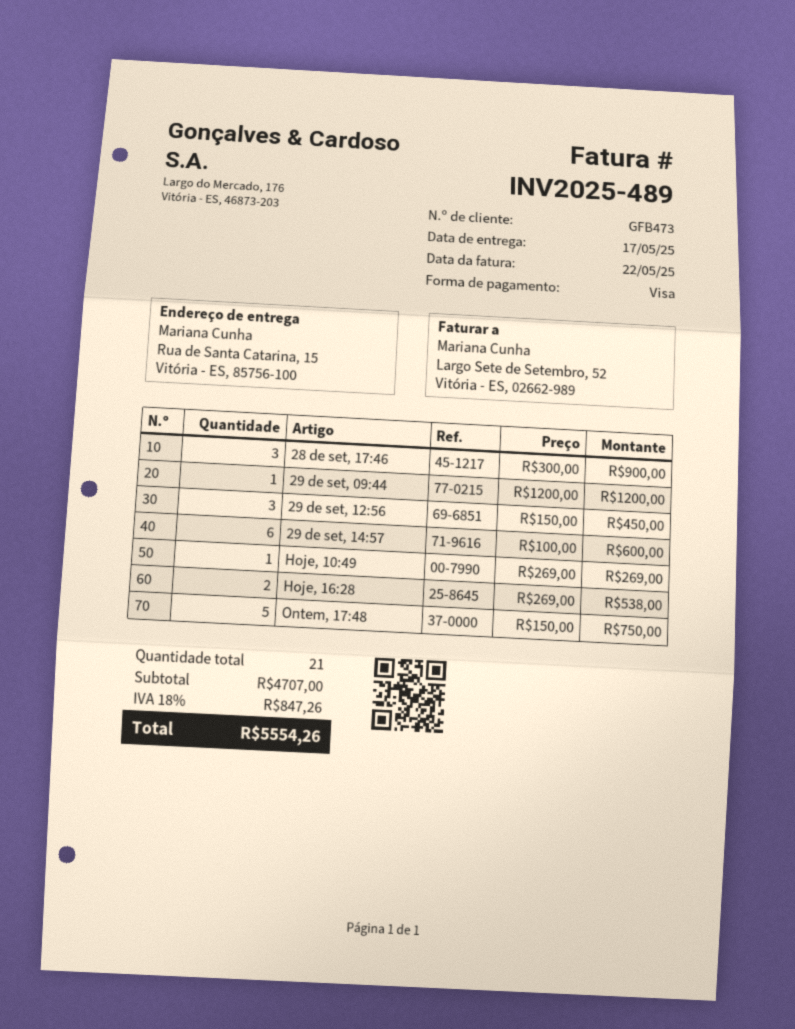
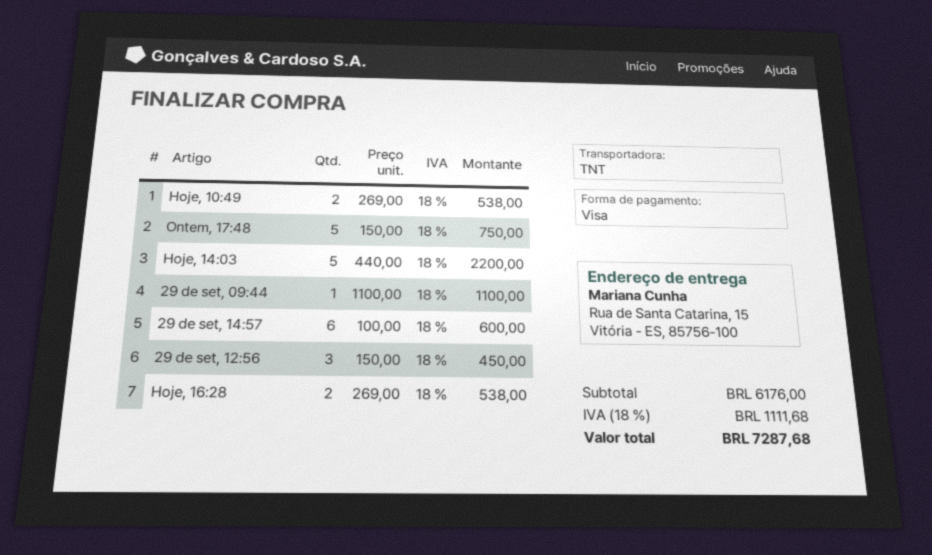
28 de set, 17:46: 3 x 300.00 = 900.00 -> none
29 de set, 09:44: 1 x 1200.00 = 1200.00 -> 1 x 1100.00 = 1100.00
Hoje, 10:49: 1 x 269.00 = 269.00 -> 2 x 269.00 = 538.00
Hoje, 14:03: none -> 5 x 440.00 = 2200.00
subtotal: 4707.00 -> 6176.00
tax: 18% = 847.26 -> 18% = 1111.68
total: 5554.26 -> 7287.68

